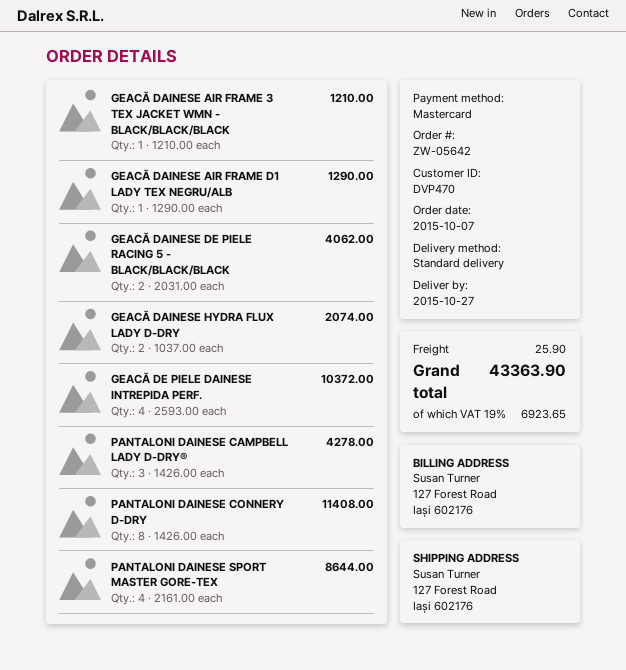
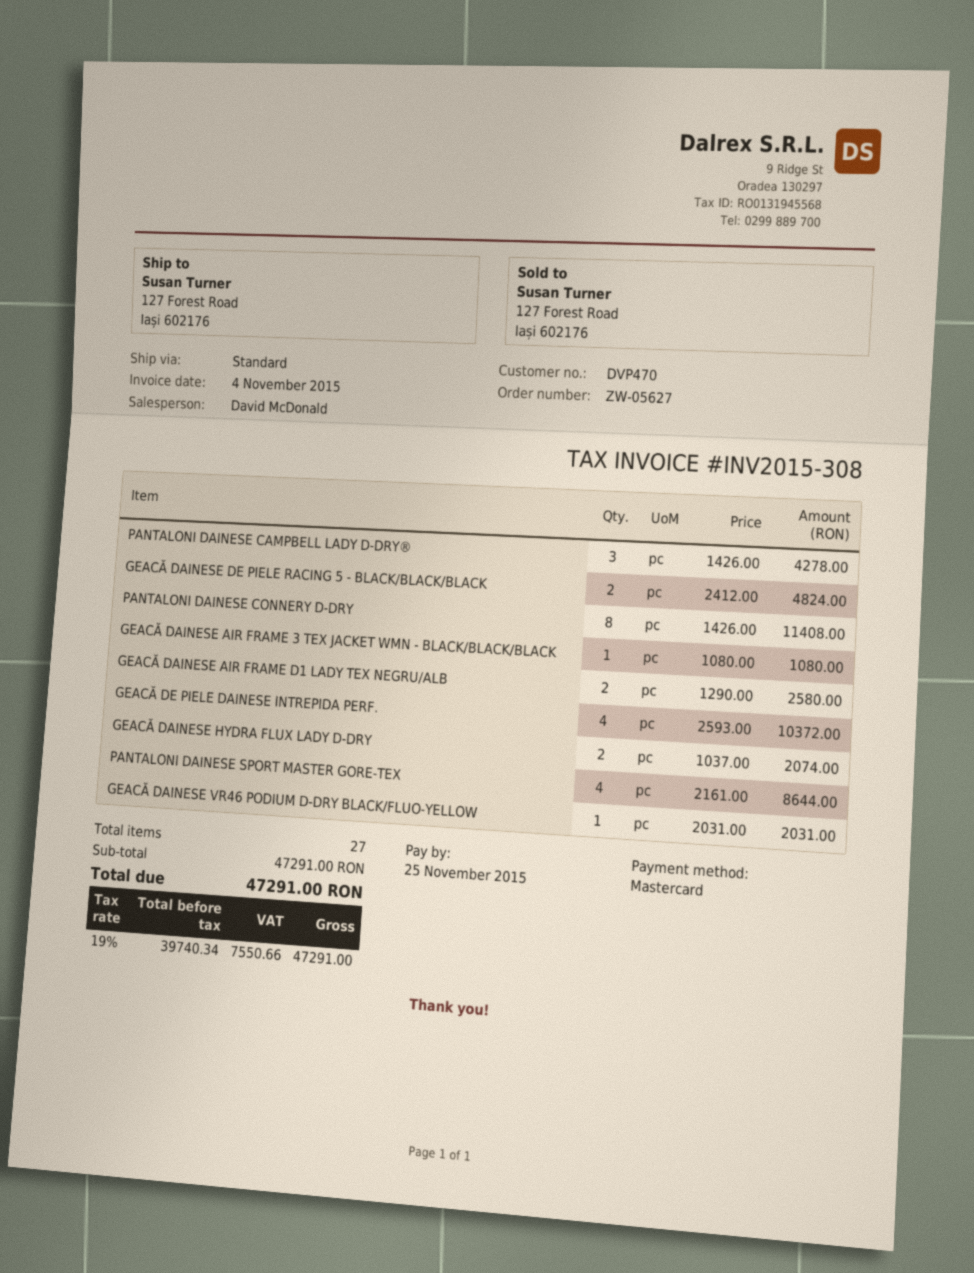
order number: ZW-05642 -> ZW-05627
GEACĂ DAINESE AIR FRAME 3 TEX JACKET WMN - BLACK/BLACK/BLACK: 1 x 1210.00 = 1210.00 -> 1 x 1080.00 = 1080.00
GEACĂ DAINESE AIR FRAME D1 LADY TEX NEGRU/ALB: 1 x 1290.00 = 1290.00 -> 2 x 1290.00 = 2580.00
GEACĂ DAINESE DE PIELE RACING 5 - BLACK/BLACK/BLACK: 2 x 2031.00 = 4062.00 -> 2 x 2412.00 = 4824.00
GEACĂ DAINESE VR46 PODIUM D-DRY BLACK/FLUO-YELLOW: none -> 1 x 2031.00 = 2031.00
shipping: 25.90 -> none
tax: 19% = 6923.65 -> 19% = 7550.66
total: 43363.90 -> 47291.00

